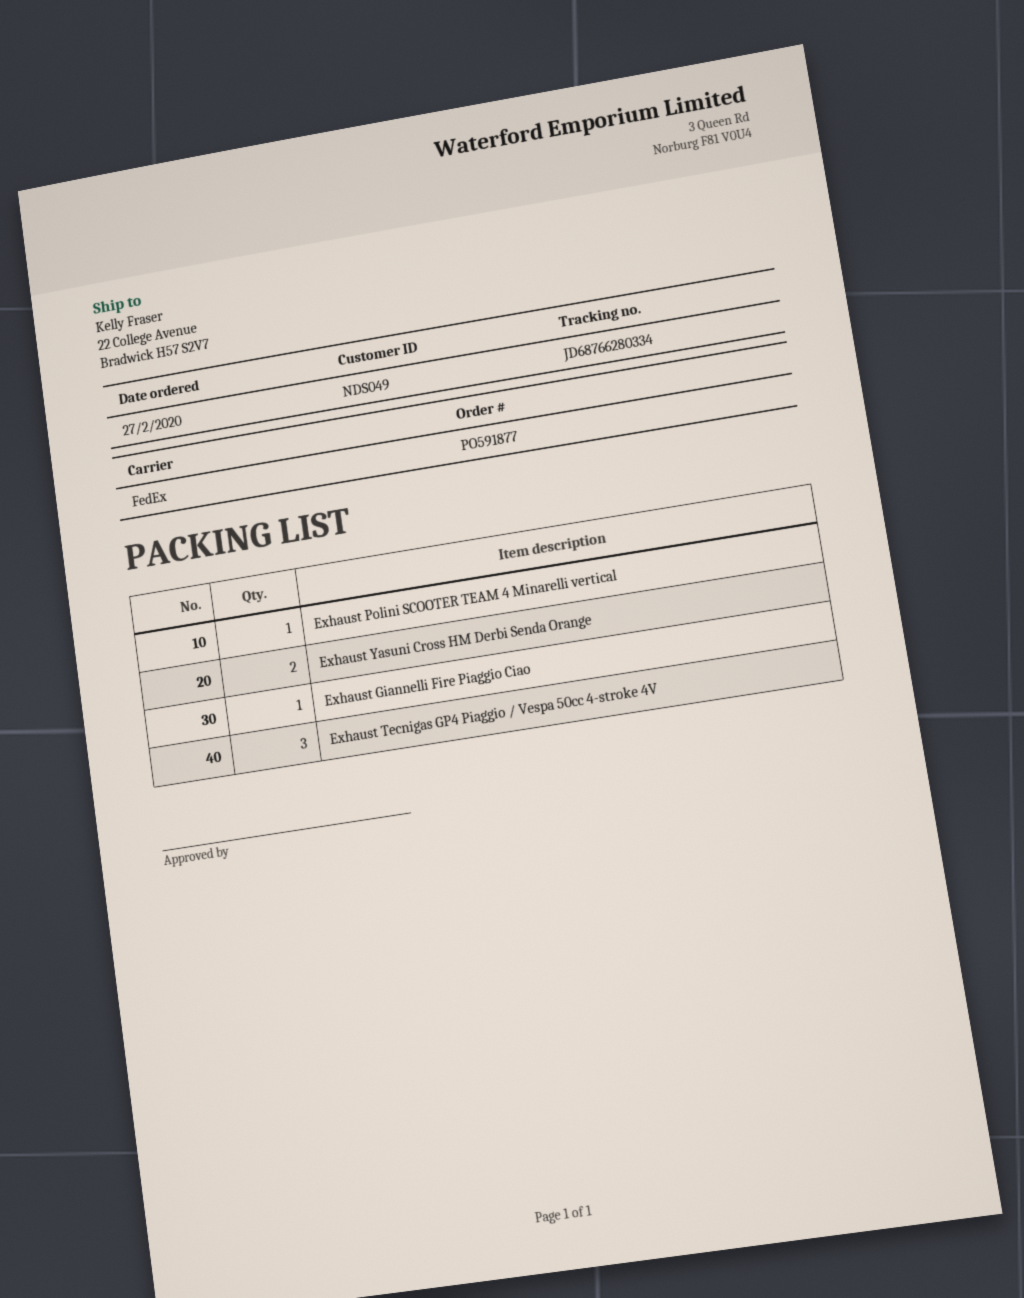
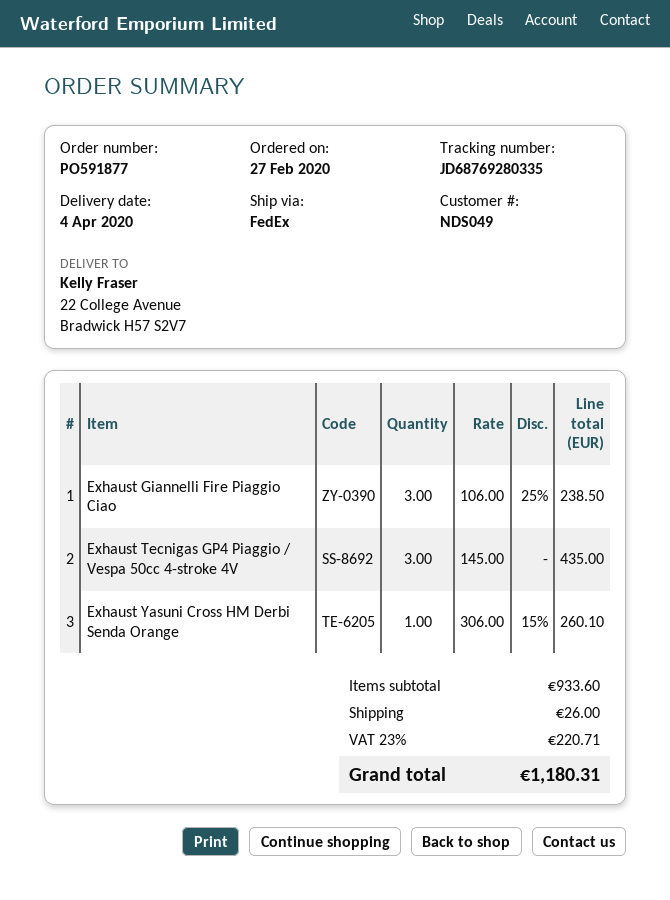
tracking number: JD68766280334 -> JD68769280335
Exhaust Polini SCOOTER TEAM 4 Minarelli vertical: 1 -> none
Exhaust Yasuni Cross HM Derbi Senda Orange: 2 -> 1
Exhaust Giannelli Fire Piaggio Ciao: 1 -> 3

